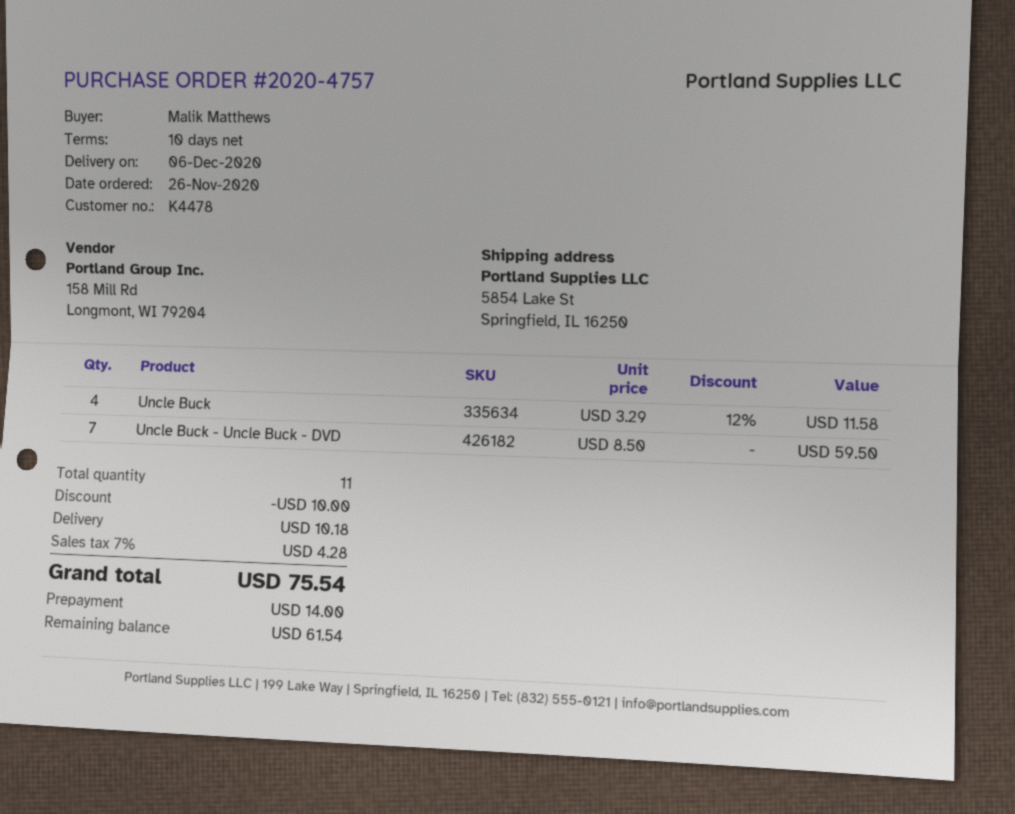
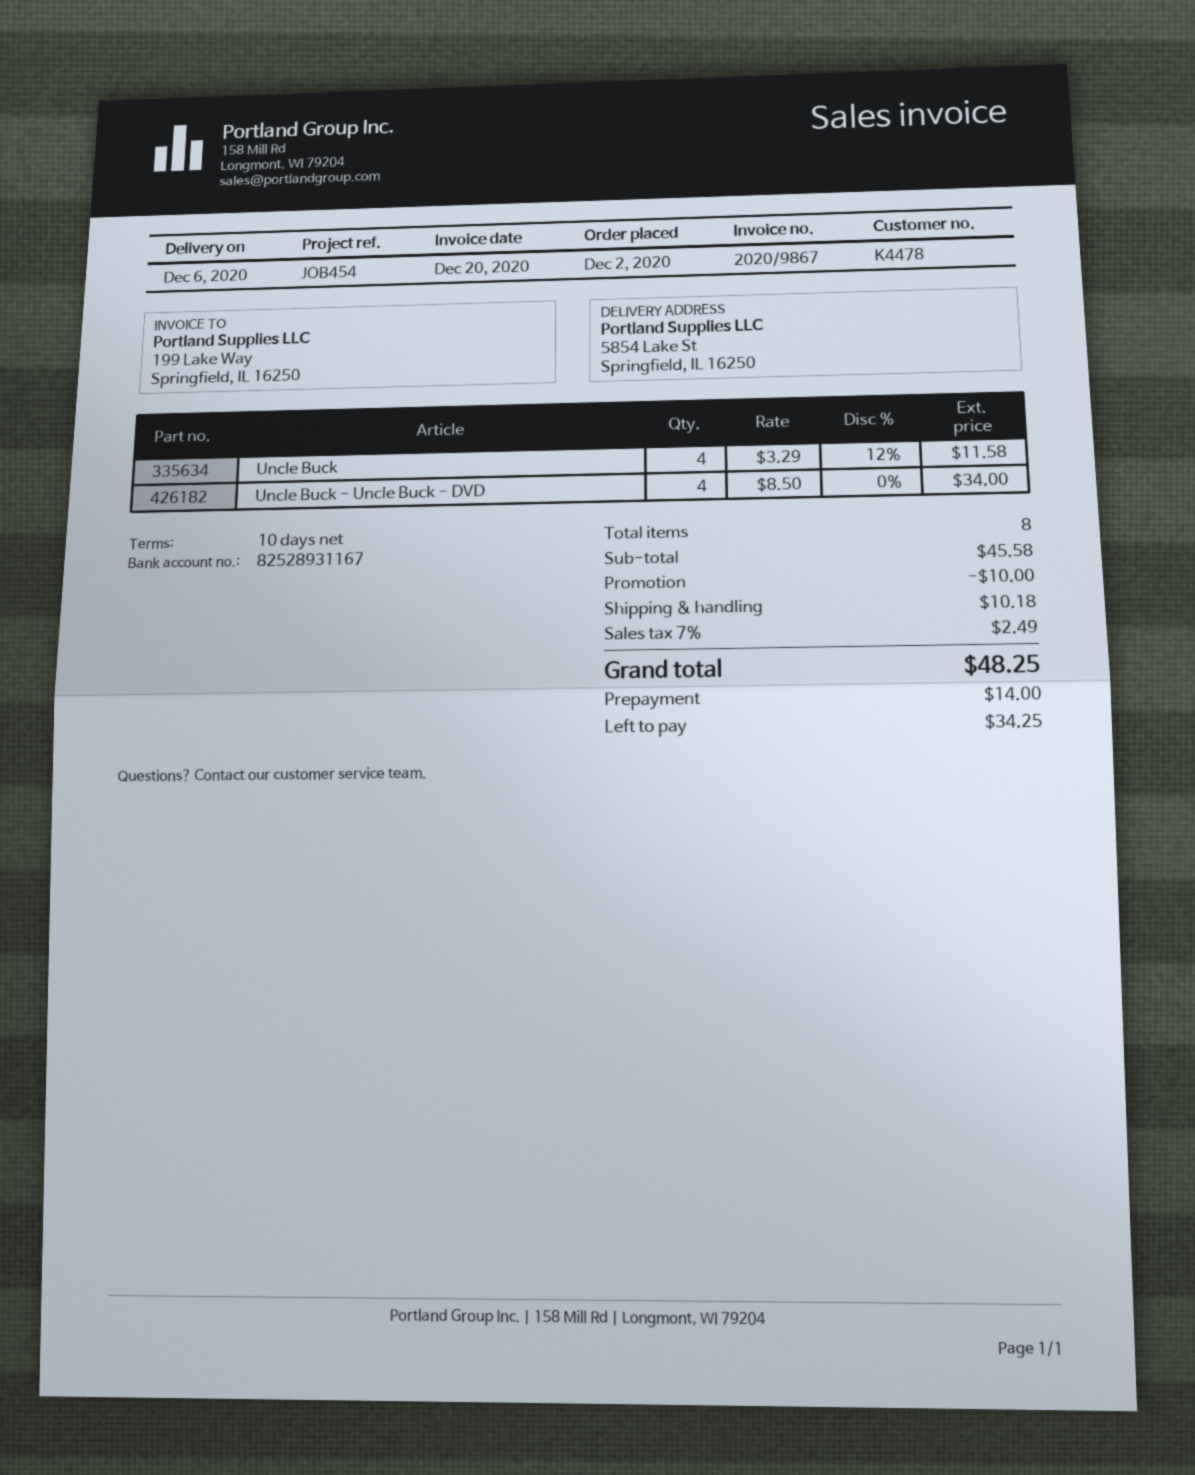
order date: 2020-11-26 -> 2020-12-02
Uncle Buck - Uncle Buck - DVD: 7 x 8.50 = 59.50 -> 4 x 8.50 = 34.00
total quantity: 11 -> 8
tax: 7% = 4.28 -> 7% = 2.49
total: 75.54 -> 48.25
balance: 61.54 -> 34.25

